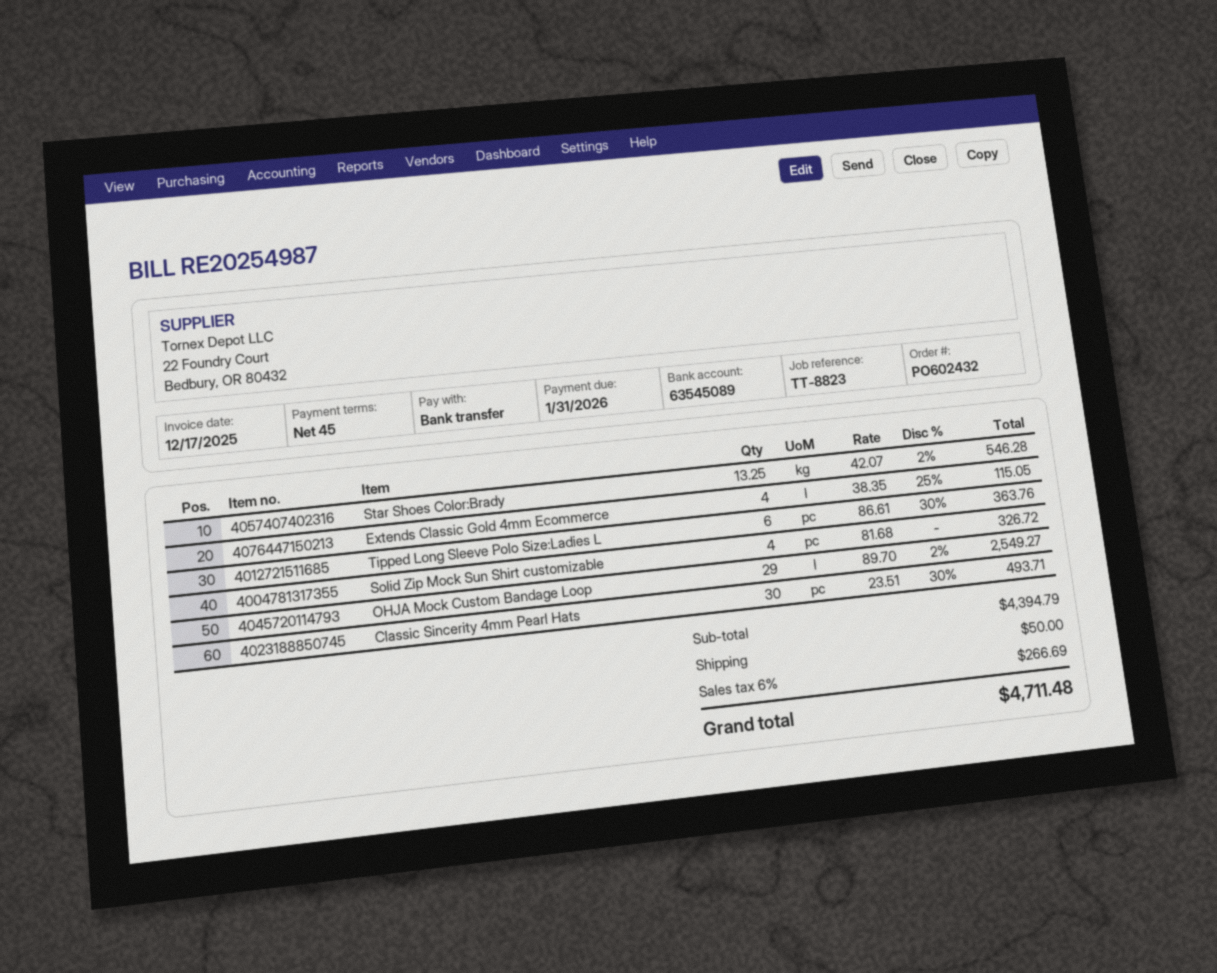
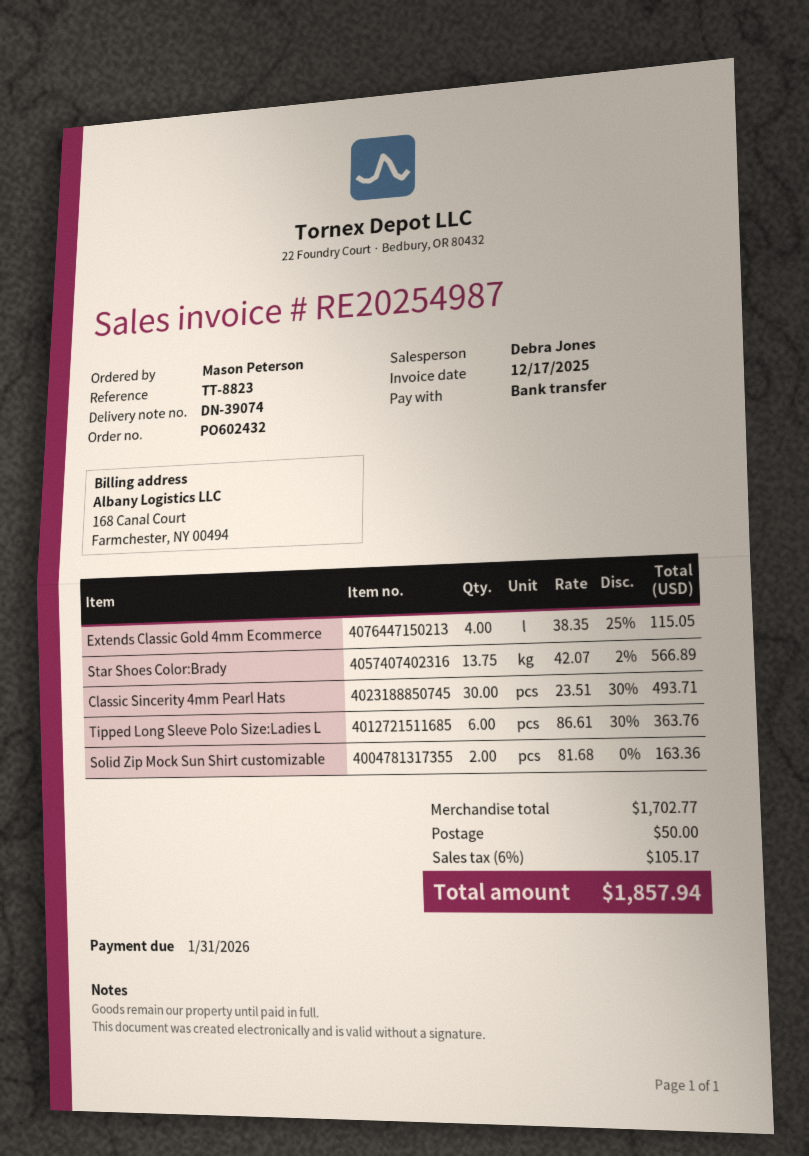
Star Shoes Color:Brady: 13.25 x 42.07 - 2% = 546.28 -> 13.75 x 42.07 - 2% = 566.89
Solid Zip Mock Sun Shirt customizable: 4 x 81.68 = 326.72 -> 2 x 81.68 = 163.36
OHJA Mock Custom Bandage Loop: 29 x 89.70 - 2% = 2549.27 -> none
subtotal: 4394.79 -> 1702.77
tax: 6% = 266.69 -> 6% = 105.17
total: 4711.48 -> 1857.94

